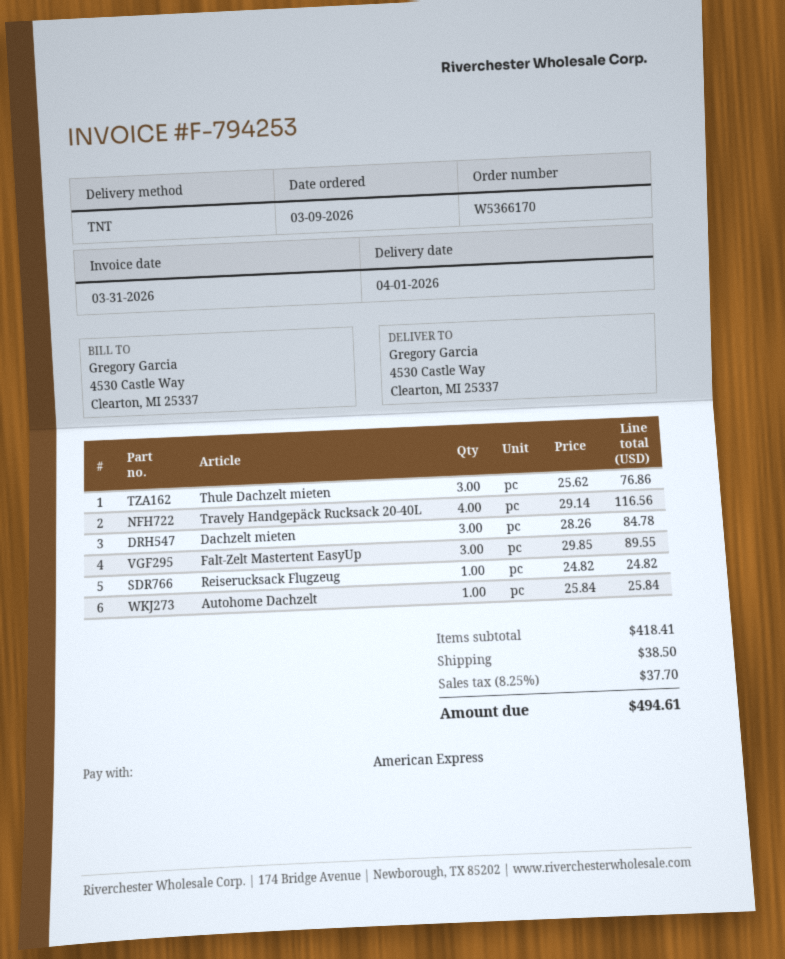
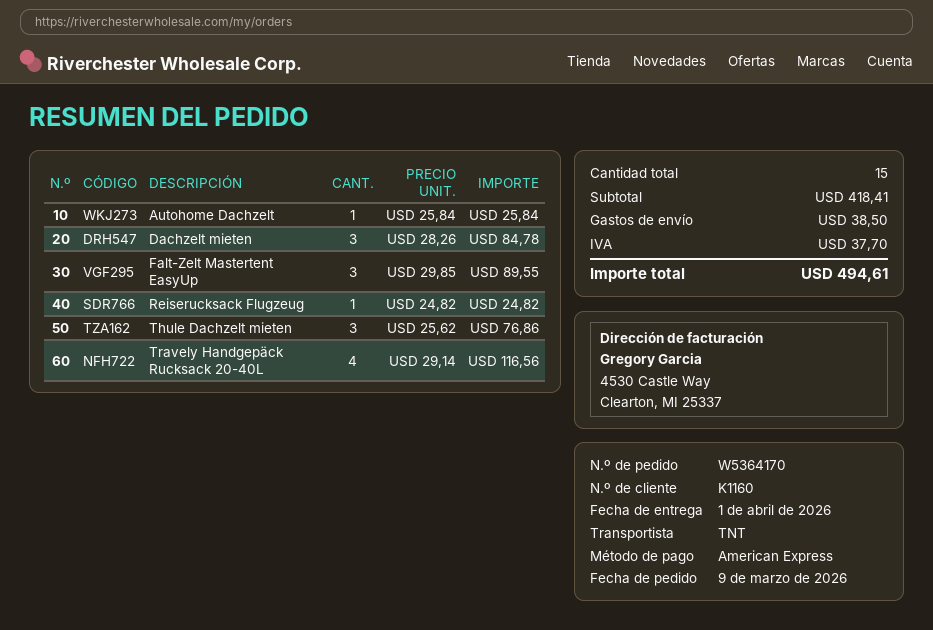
order number: W5366170 -> W5364170

